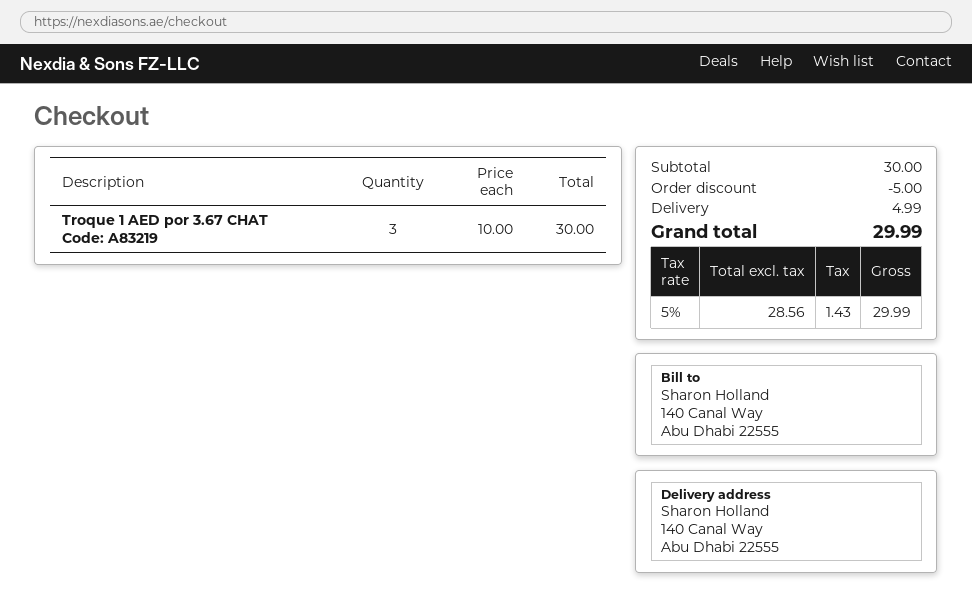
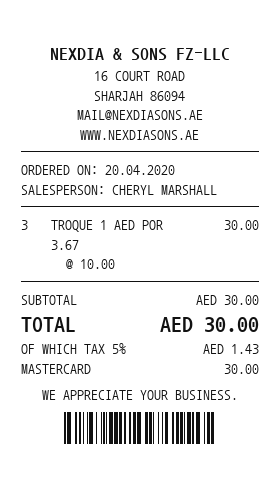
discount: 5.00 -> none
shipping: 4.99 -> none
total: 29.99 -> 30.00

